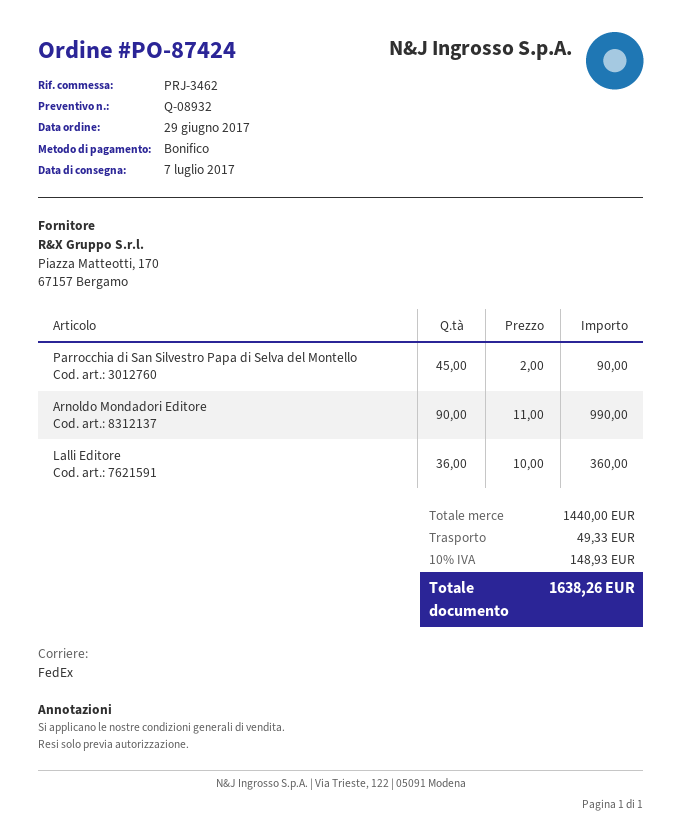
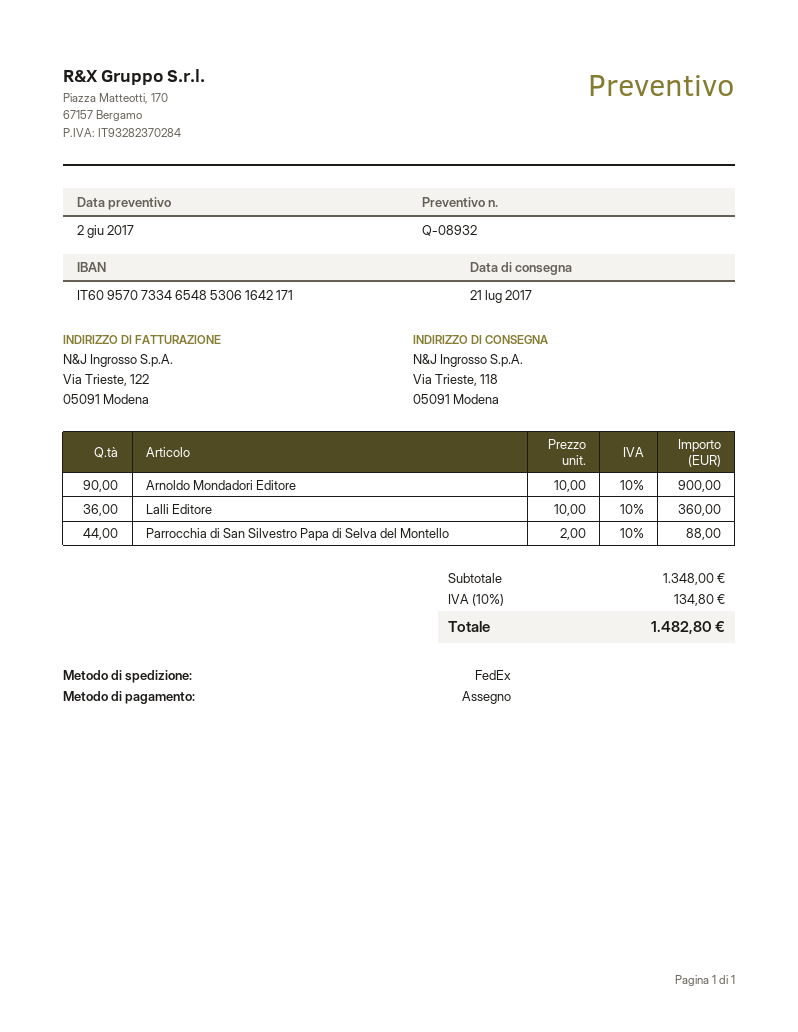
delivery date: 2017-07-07 -> 2017-07-21
payment method: bank transfer -> cheque
Parrocchia di San Silvestro Papa di Selva del Montello: 45 x 2.00 = 90.00 -> 44 x 2.00 = 88.00
Arnoldo Mondadori Editore: 90 x 11.00 = 990.00 -> 90 x 10.00 = 900.00
subtotal: 1440.00 -> 1348.00
shipping: 49.33 -> none
tax: 10% = 148.93 -> 10% = 134.80
total: 1638.26 -> 1482.80

